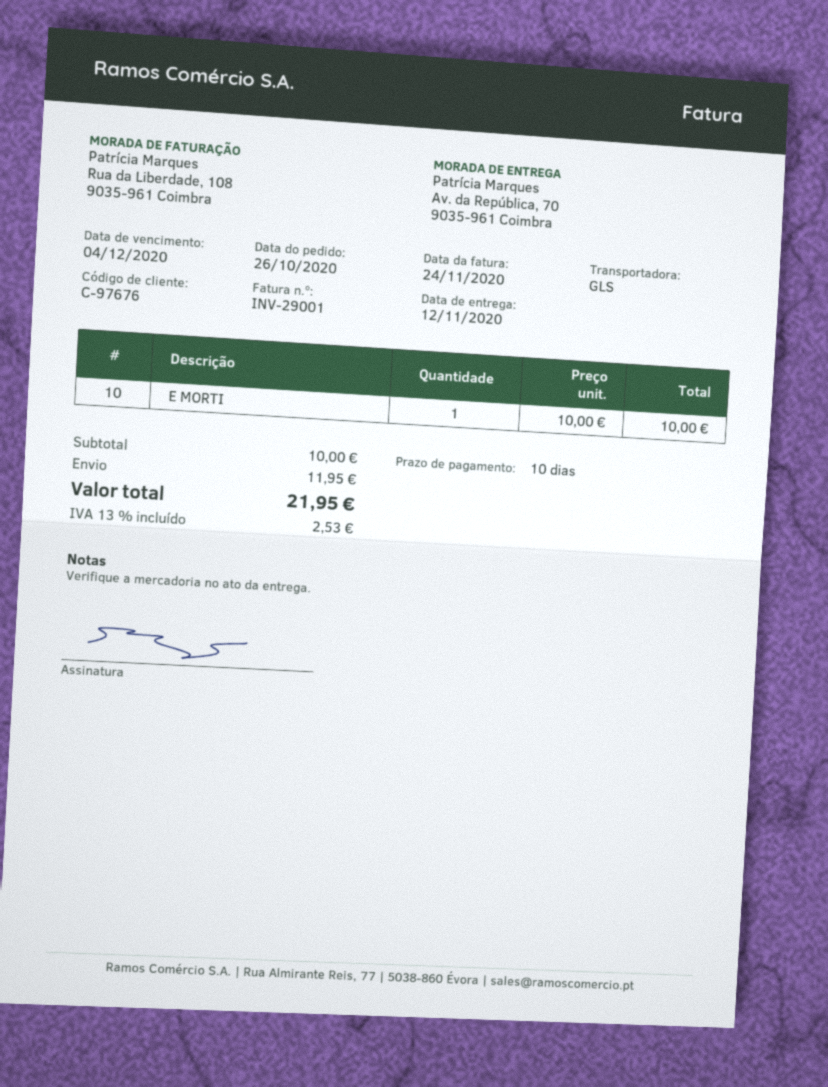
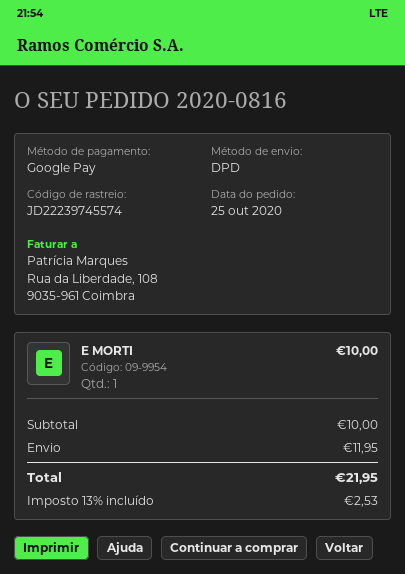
order date: 2020-10-26 -> 2020-10-25
shipping method: GLS -> DPD

